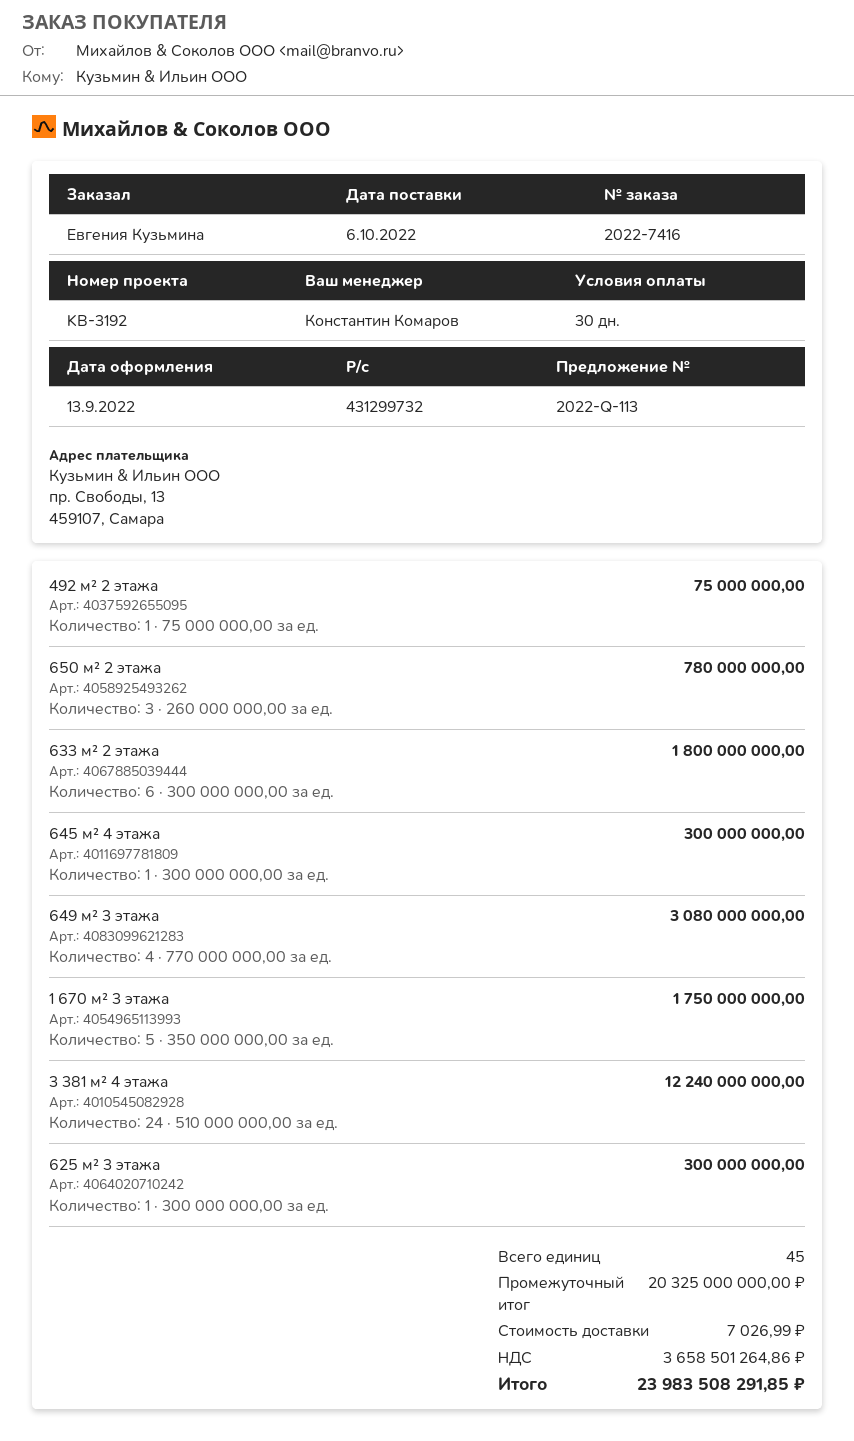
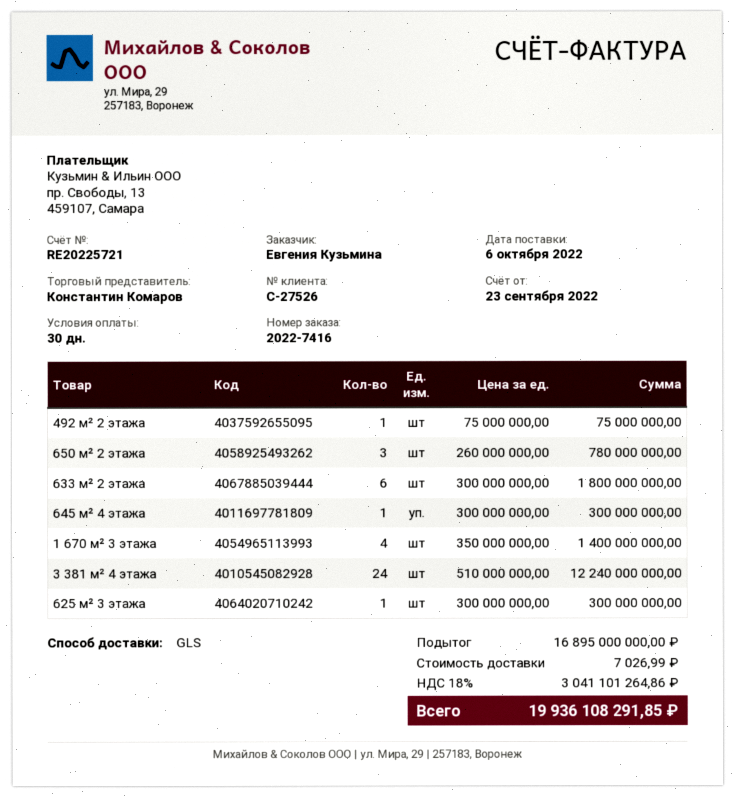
649 м² 3 этажа: 4 x 770000000.00 = 3080000000.00 -> none
1 670 м² 3 этажа: 5 x 350000000.00 = 1750000000.00 -> 4 x 350000000.00 = 1400000000.00
subtotal: 20325000000.00 -> 16895000000.00
tax: 3658501264.86 -> 3041101264.86
total: 23983508291.85 -> 19936108291.85

